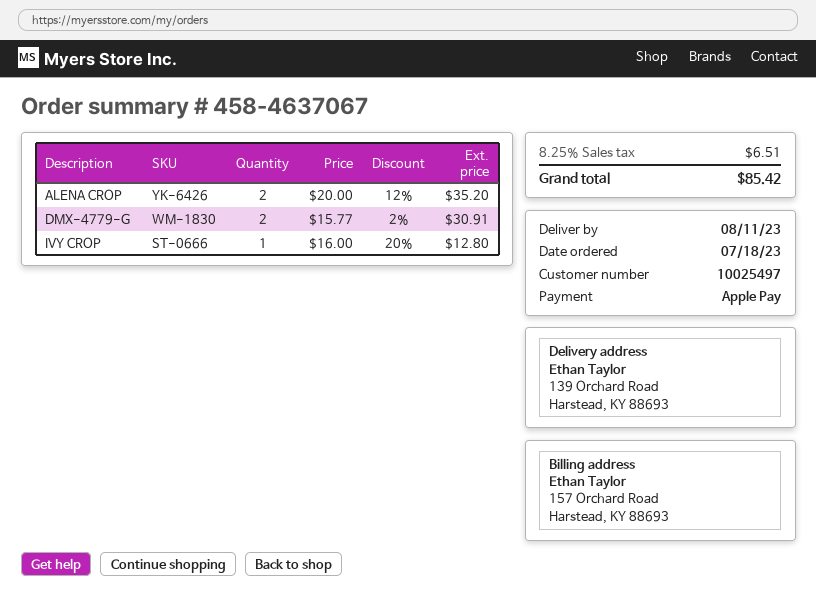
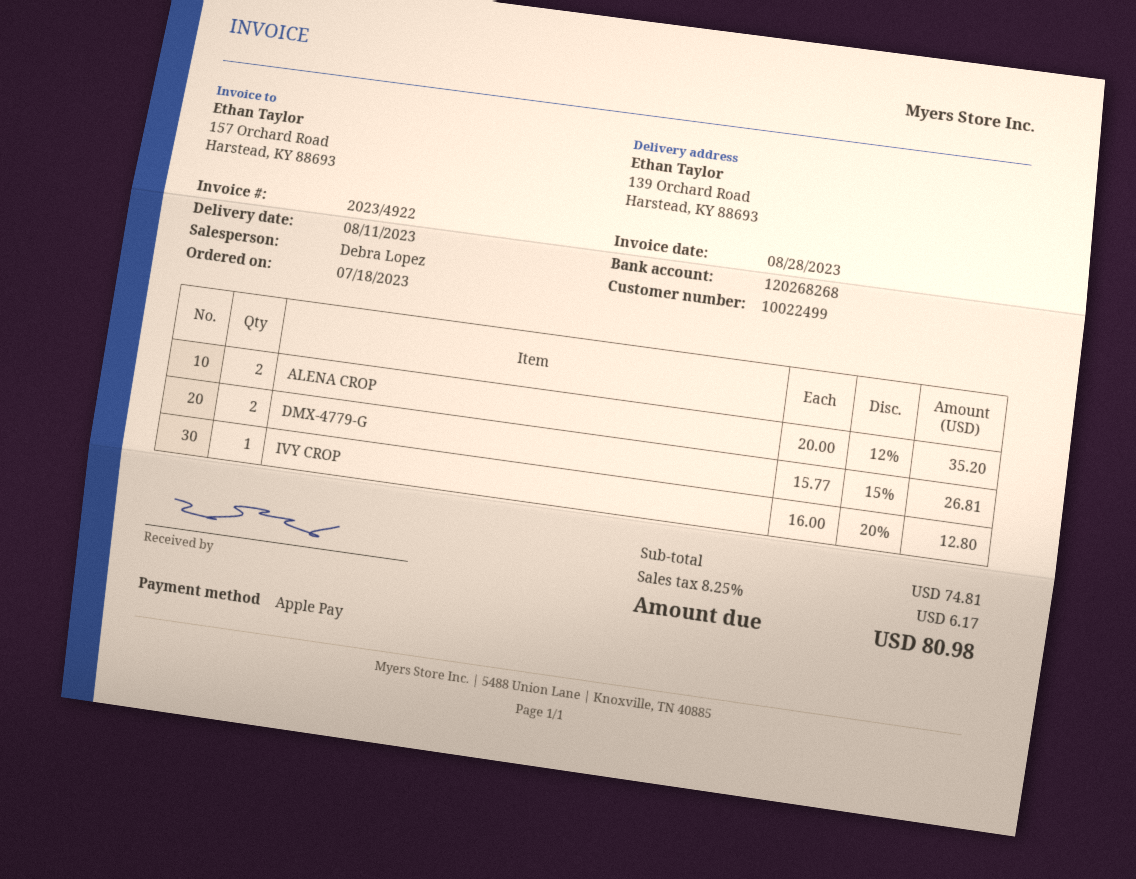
customer number: 10025497 -> 10022499
DMX-4779-G: 2 x 15.77 - 2% = 30.91 -> 2 x 15.77 - 15% = 26.81
tax: 8.25% = 6.51 -> 8.25% = 6.17
total: 85.42 -> 80.98

